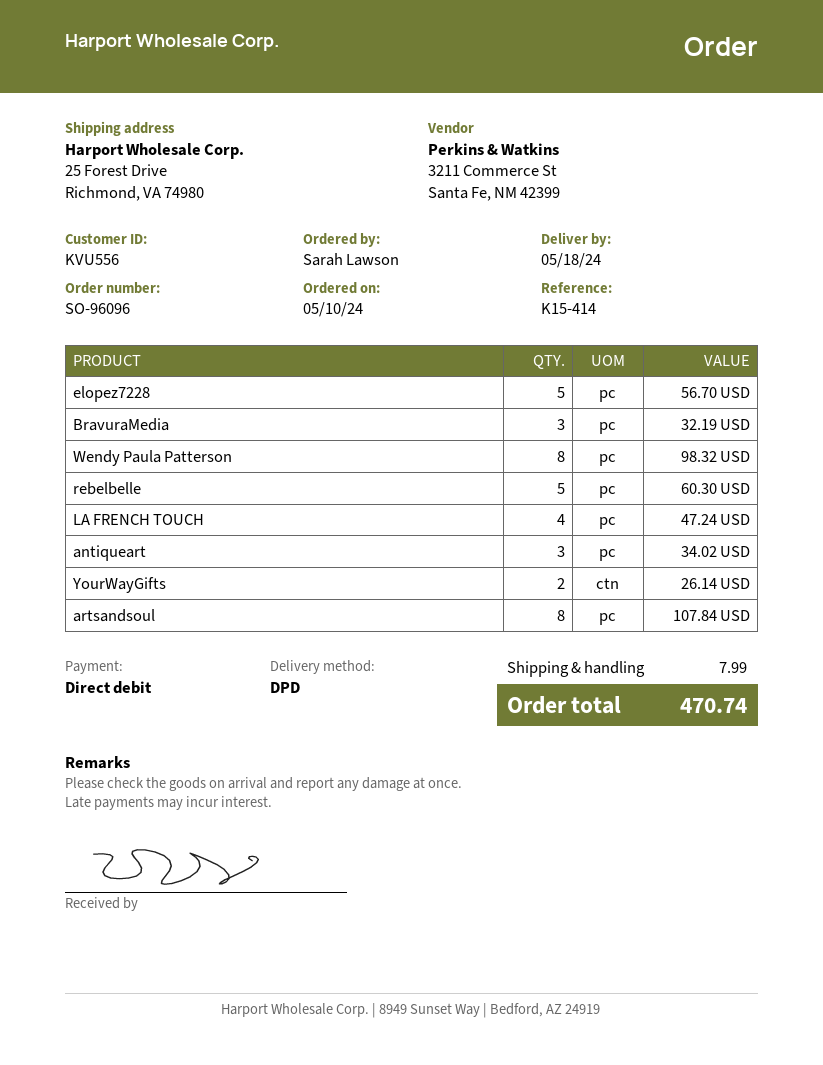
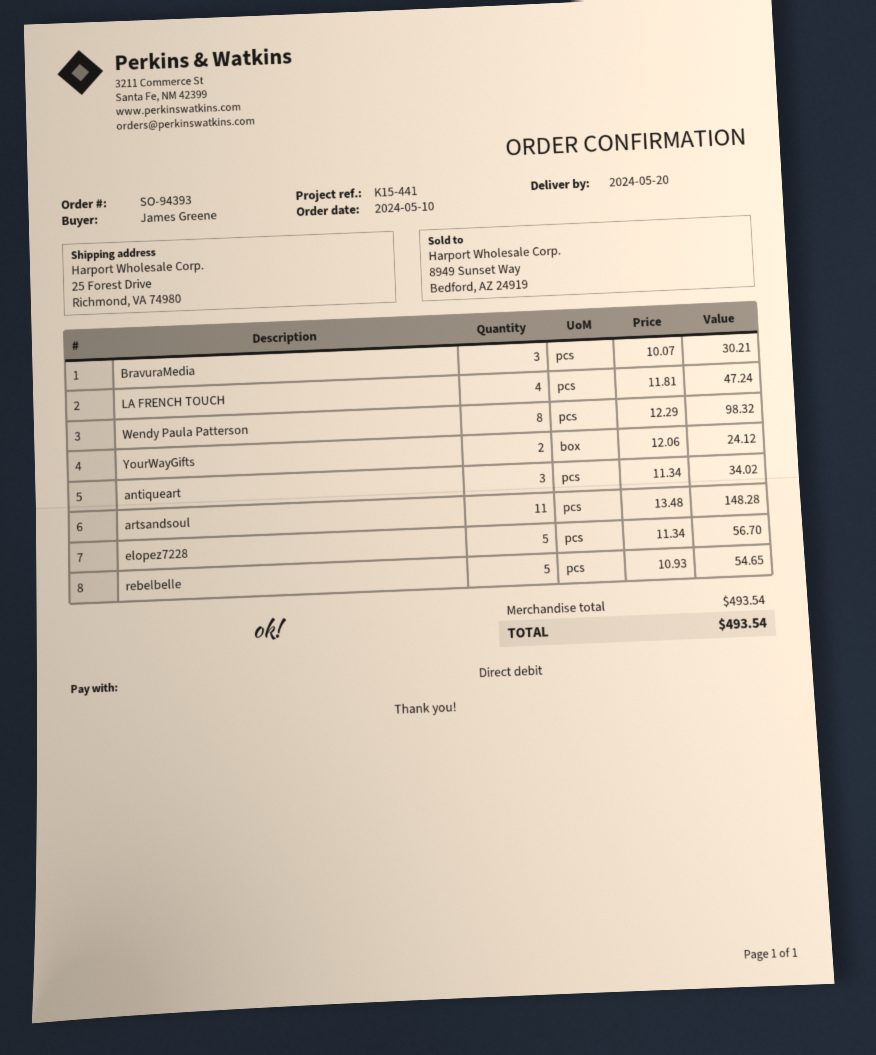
order number: SO-96096 -> SO-94393
delivery date: 2024-05-18 -> 2024-05-20
reference: K15-414 -> K15-441
ordered by: Sarah Lawson -> James Greene
BravuraMedia: 3 for 32.19 -> 3 for 30.21
rebelbelle: 5 for 60.30 -> 5 for 54.65
YourWayGifts: 2 for 26.14 -> 2 for 24.12
artsandsoul: 8 for 107.84 -> 11 for 148.28
shipping: 7.99 -> none
total: 470.74 -> 493.54

